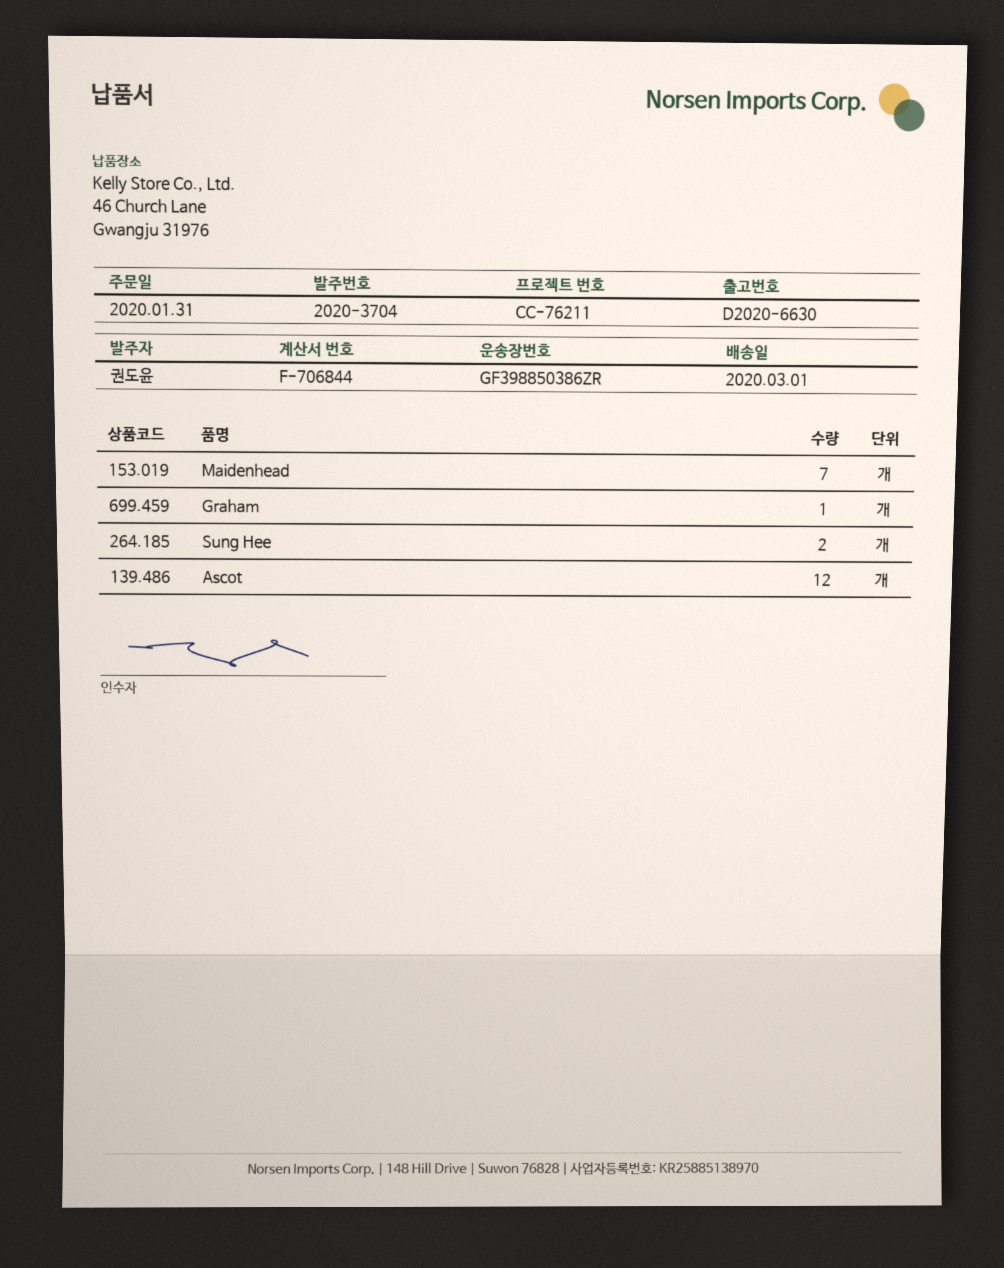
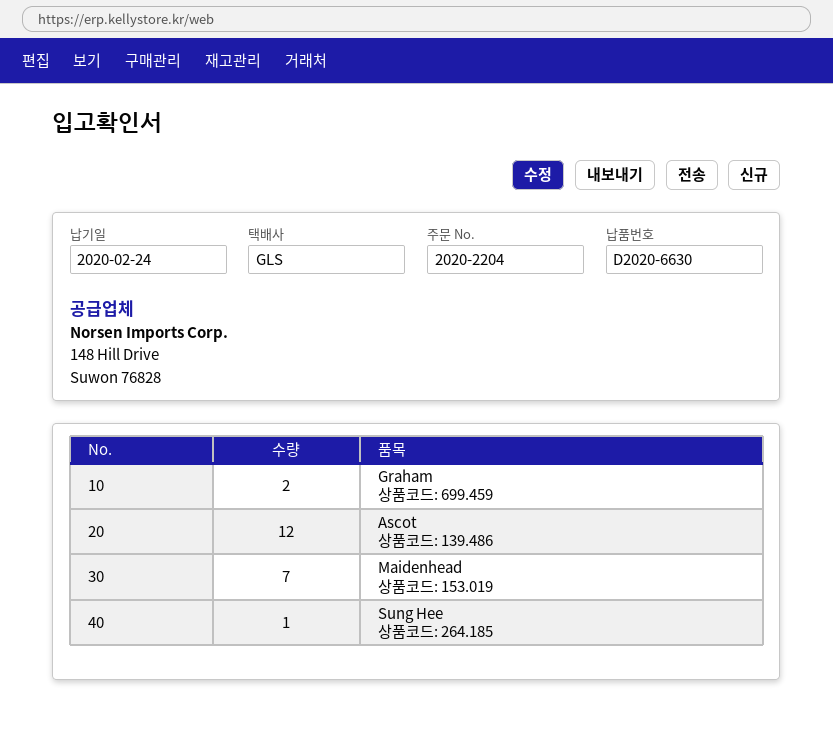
order number: 2020-3704 -> 2020-2204
delivery date: 2020-03-01 -> 2020-02-24
Graham: 1 -> 2
Sung Hee: 2 -> 1

